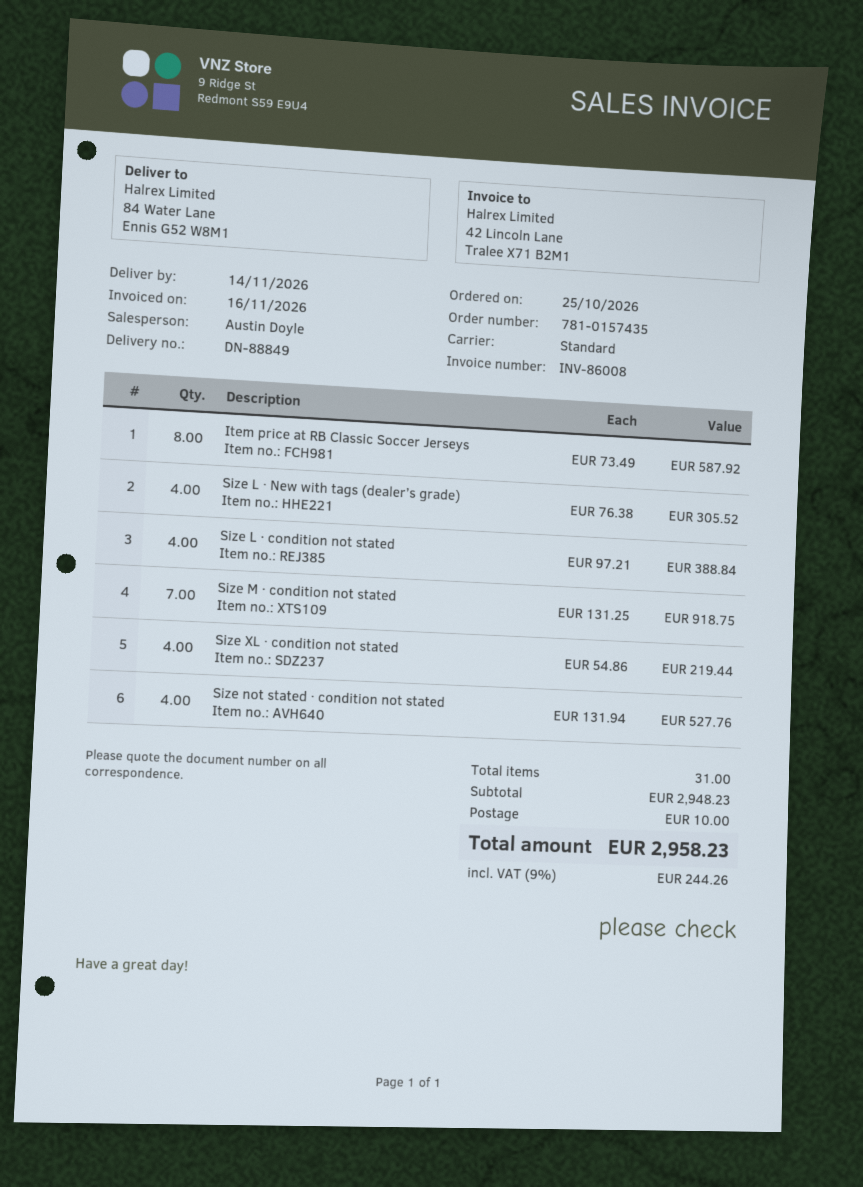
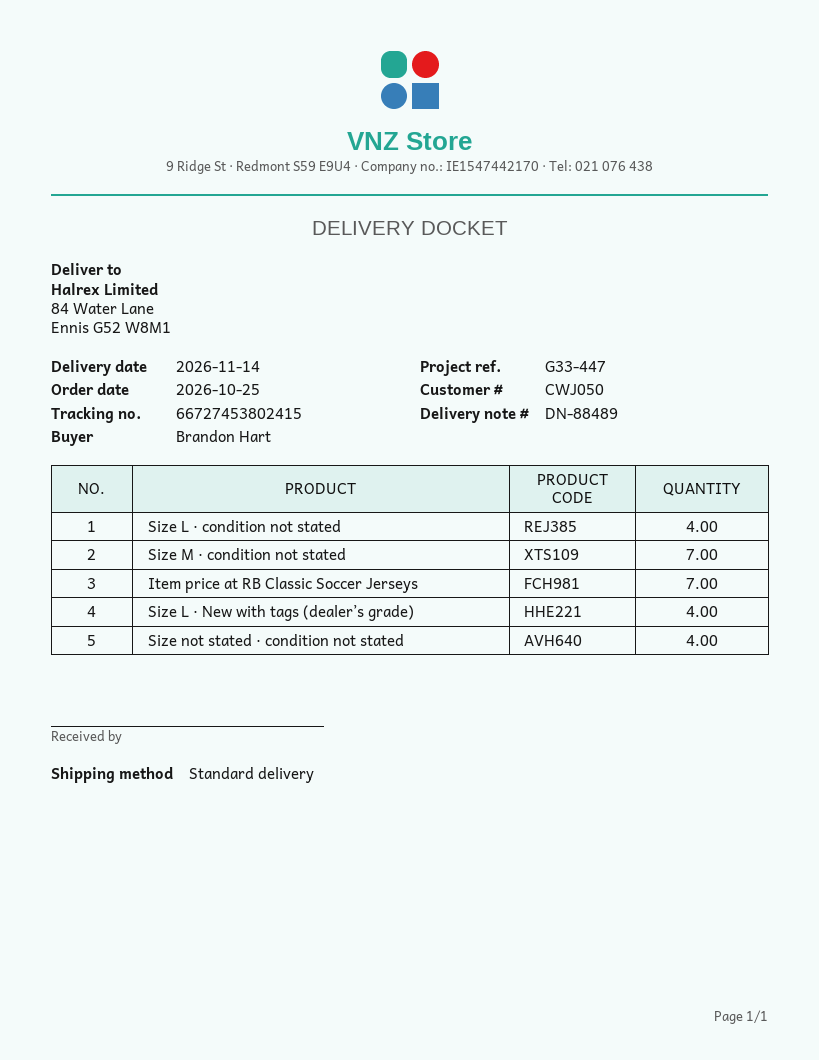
delivery note number: DN-88849 -> DN-88489
Item price at RB Classic Soccer Jerseys: 8 -> 7
Size XL · condition not stated: 4 -> none

